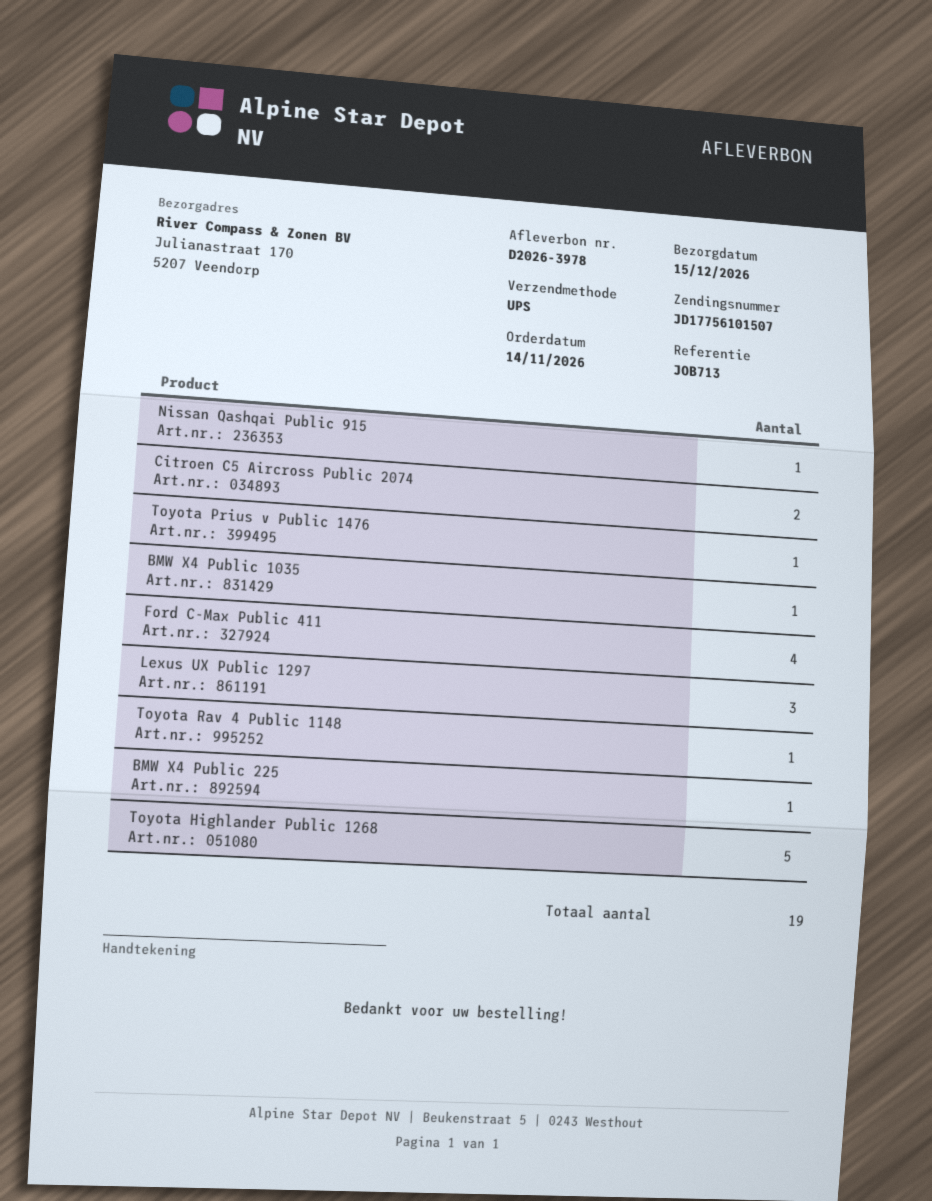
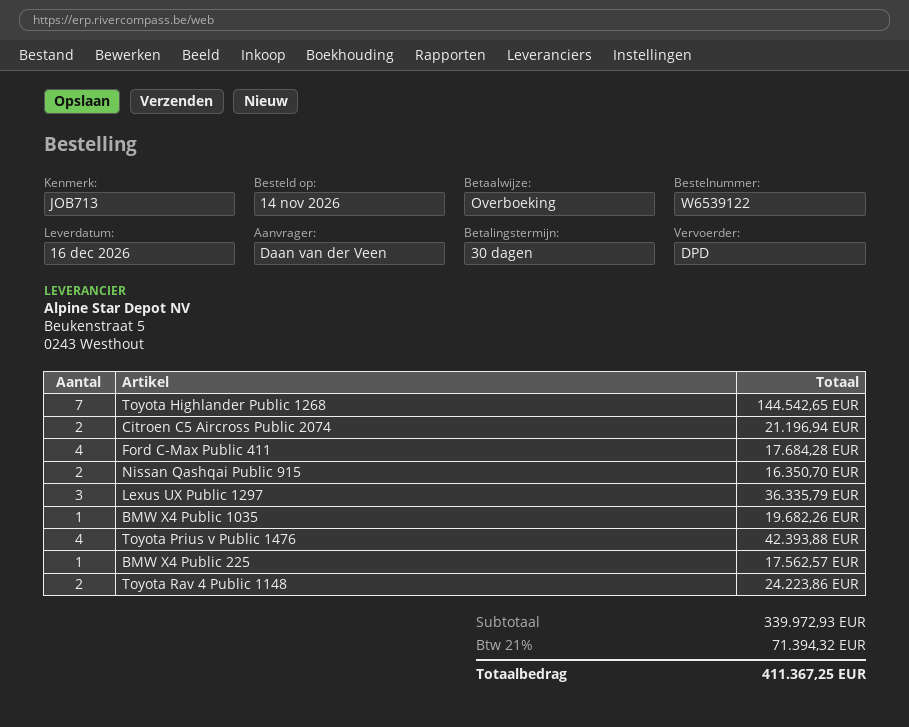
delivery date: 2026-12-15 -> 2026-12-16
shipping method: UPS -> DPD
Nissan Qashqai Public 915: 1 -> 2
Toyota Prius v Public 1476: 1 -> 4
Toyota Rav 4 Public 1148: 1 -> 2
Toyota Highlander Public 1268: 5 -> 7

